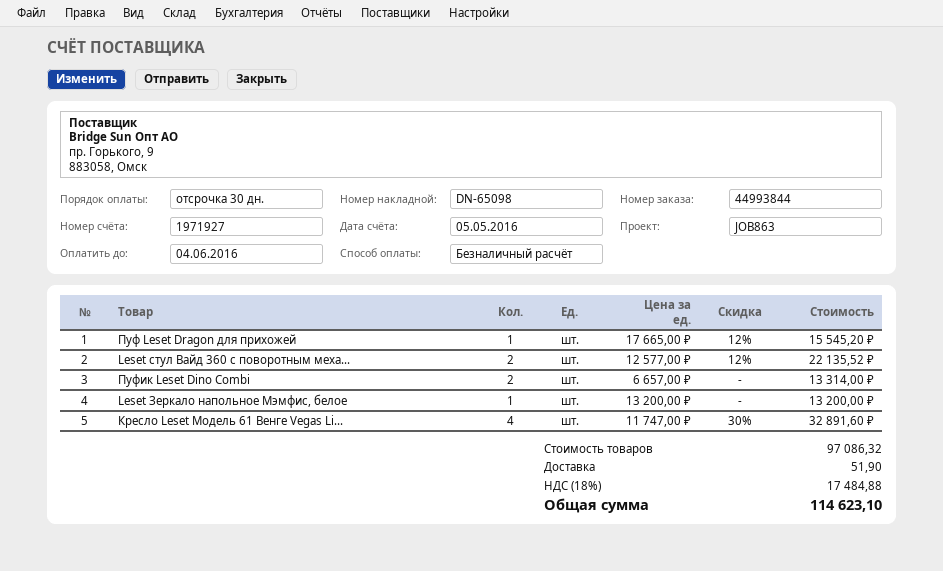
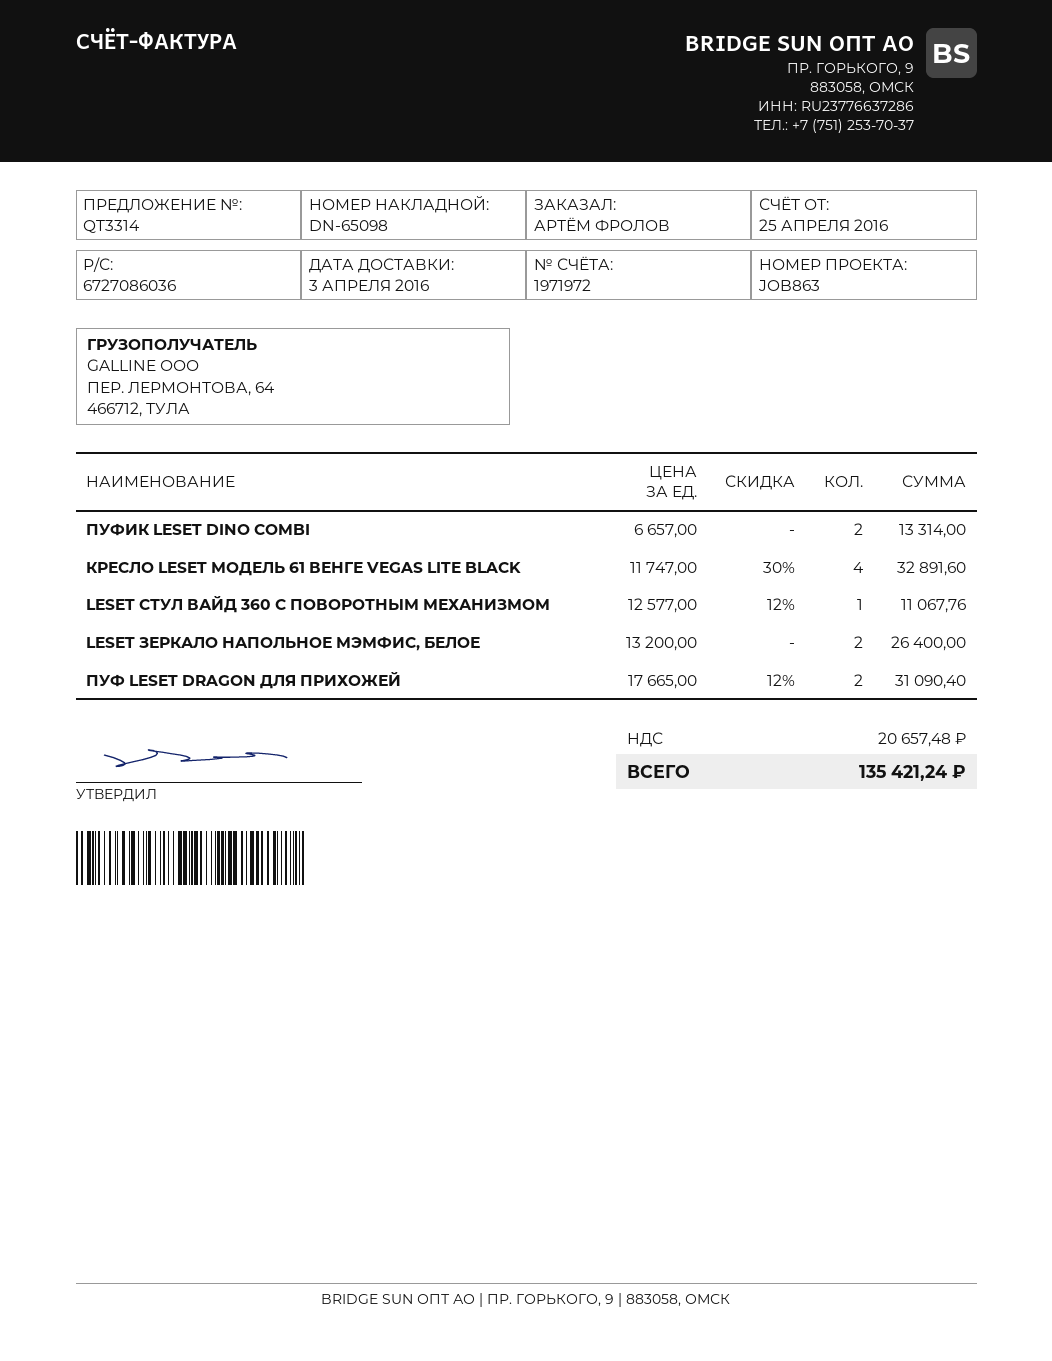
invoice number: 1971927 -> 1971972
invoice date: 2016-05-05 -> 2016-04-25
Пуф Leset Dragon для прихожей: 1 x 17665.00 - 12% = 15545.20 -> 2 x 17665.00 - 12% = 31090.40
Leset стул Вайд 360 с поворотным меха...: 2 x 12577.00 - 12% = 22135.52 -> 1 x 12577.00 - 12% = 11067.76
Leset Зеркало напольное Мэмфис, белое: 1 x 13200.00 = 13200.00 -> 2 x 13200.00 = 26400.00
shipping: 51.90 -> none
tax: 17484.88 -> 20657.48
total: 114623.10 -> 135421.24

